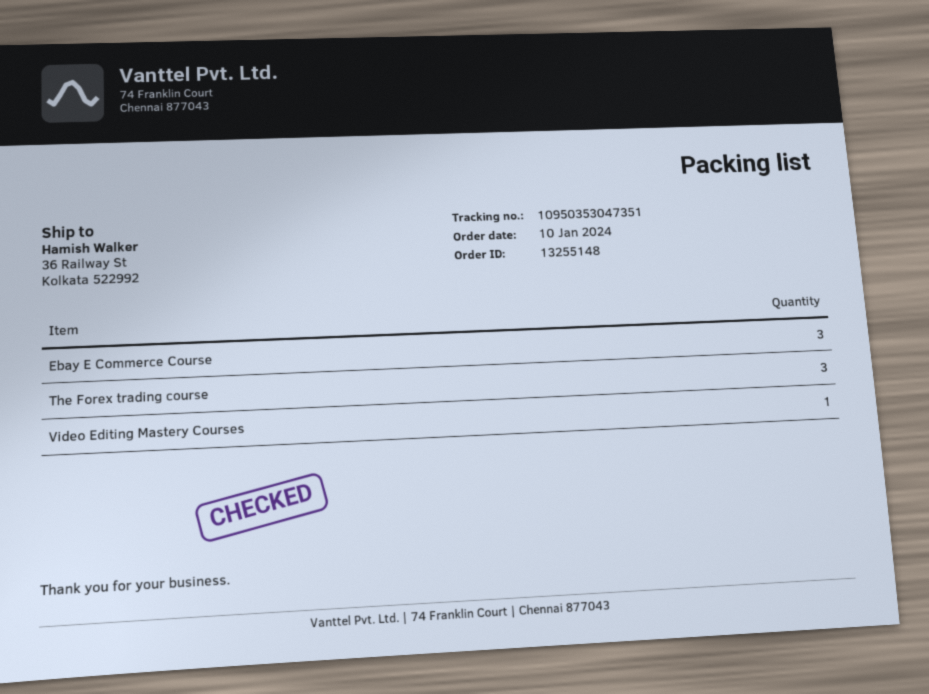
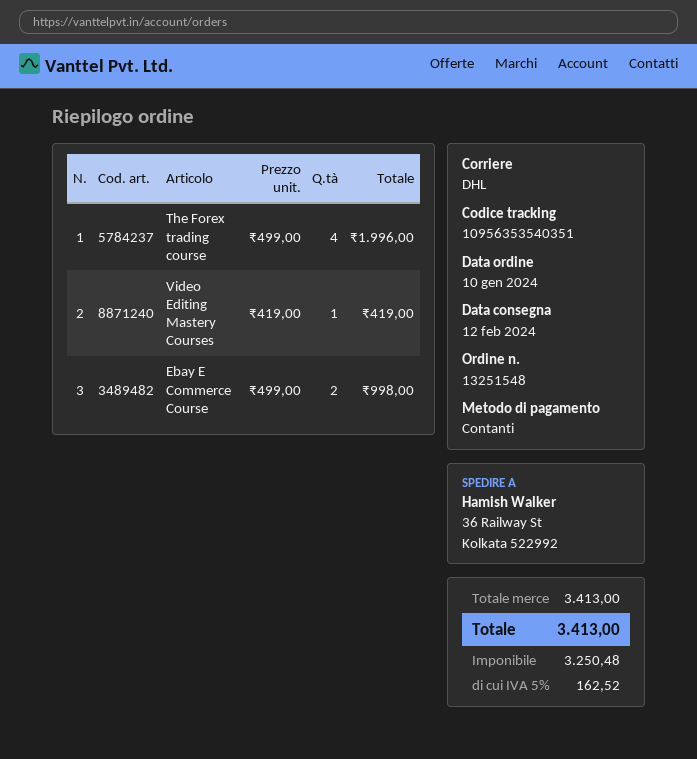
order number: 13255148 -> 13251548
tracking number: 10950353047351 -> 10956353540351
Ebay E Commerce Course: 3 -> 2
The Forex trading course: 3 -> 4

